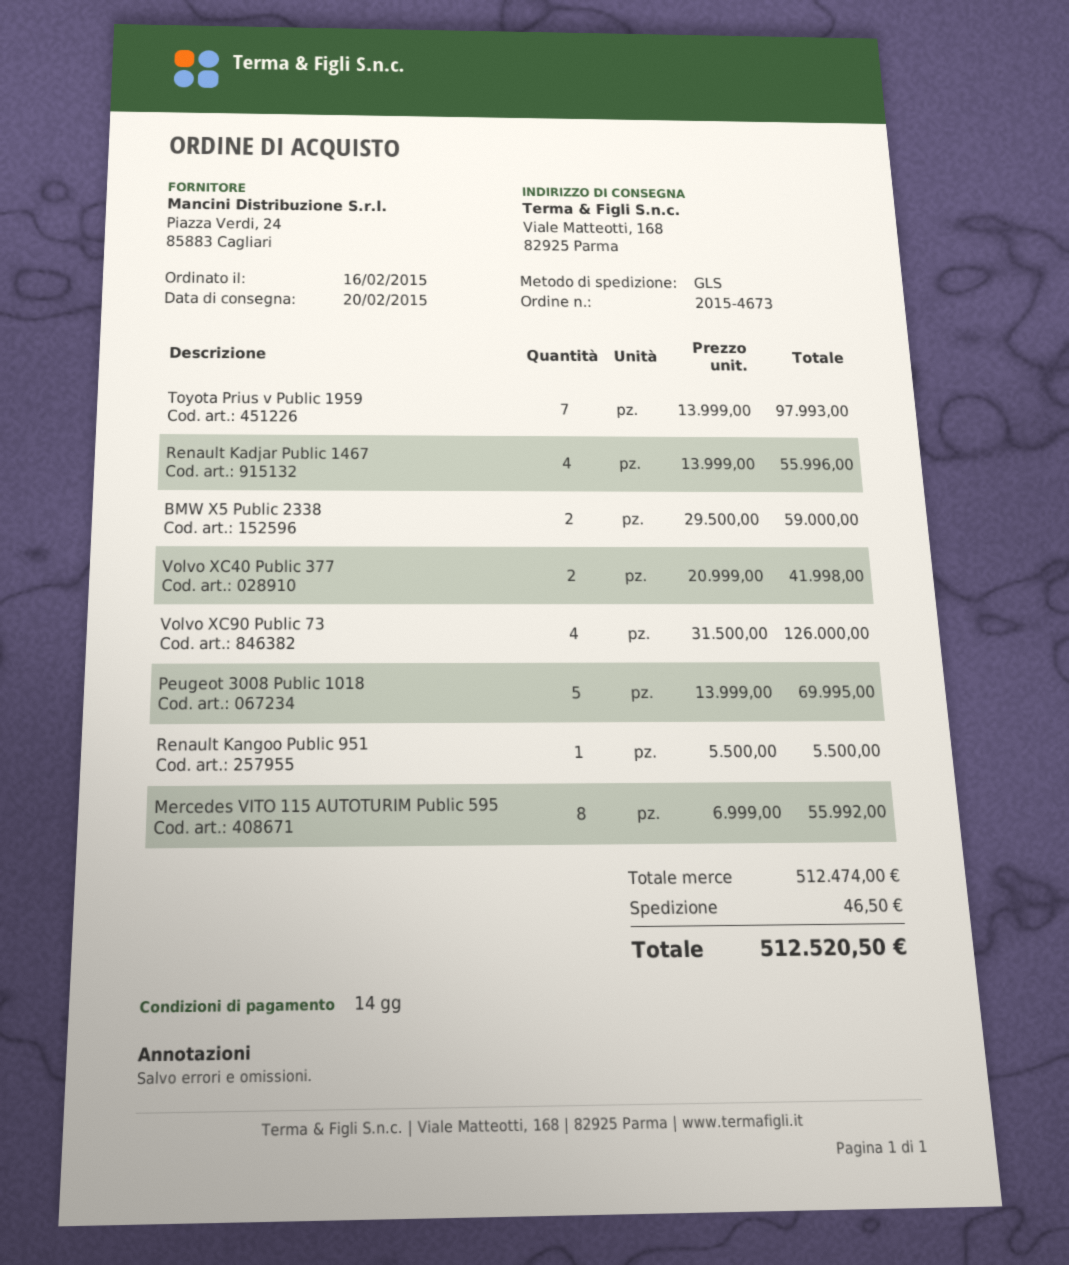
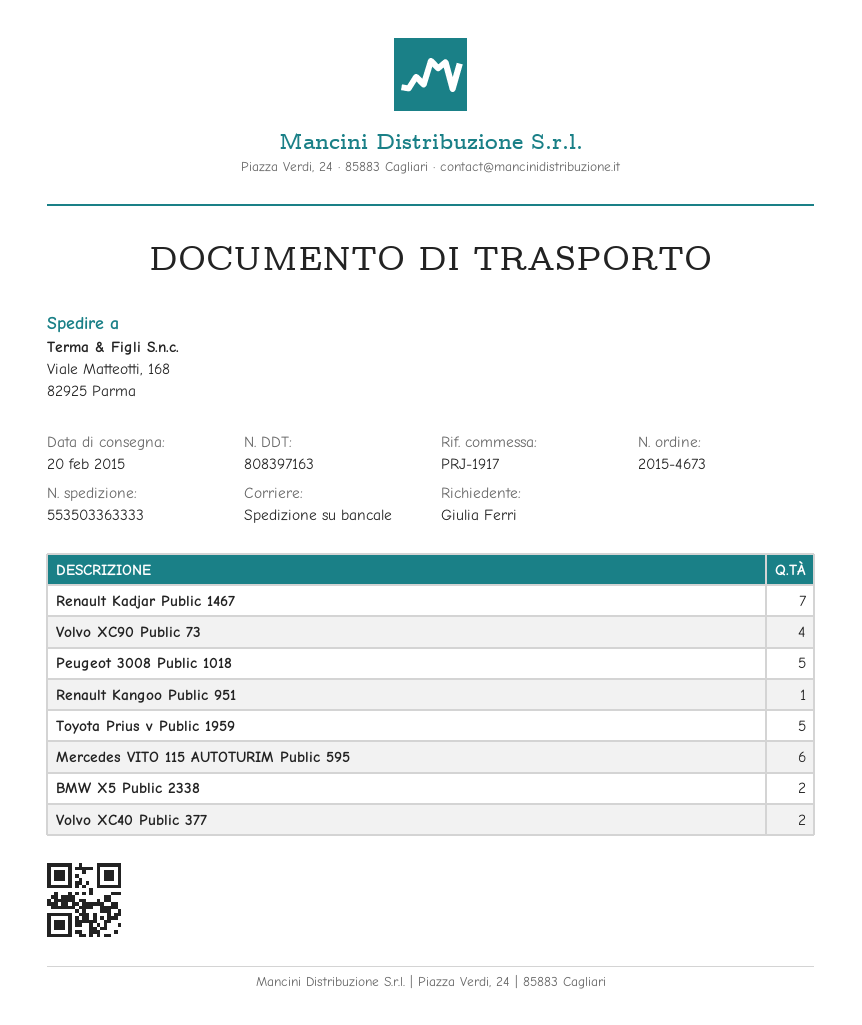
shipping method: GLS -> pallet freight
Toyota Prius v Public 1959: 7 -> 5
Renault Kadjar Public 1467: 4 -> 7
Mercedes VITO 115 AUTOTURIM Public 595: 8 -> 6

